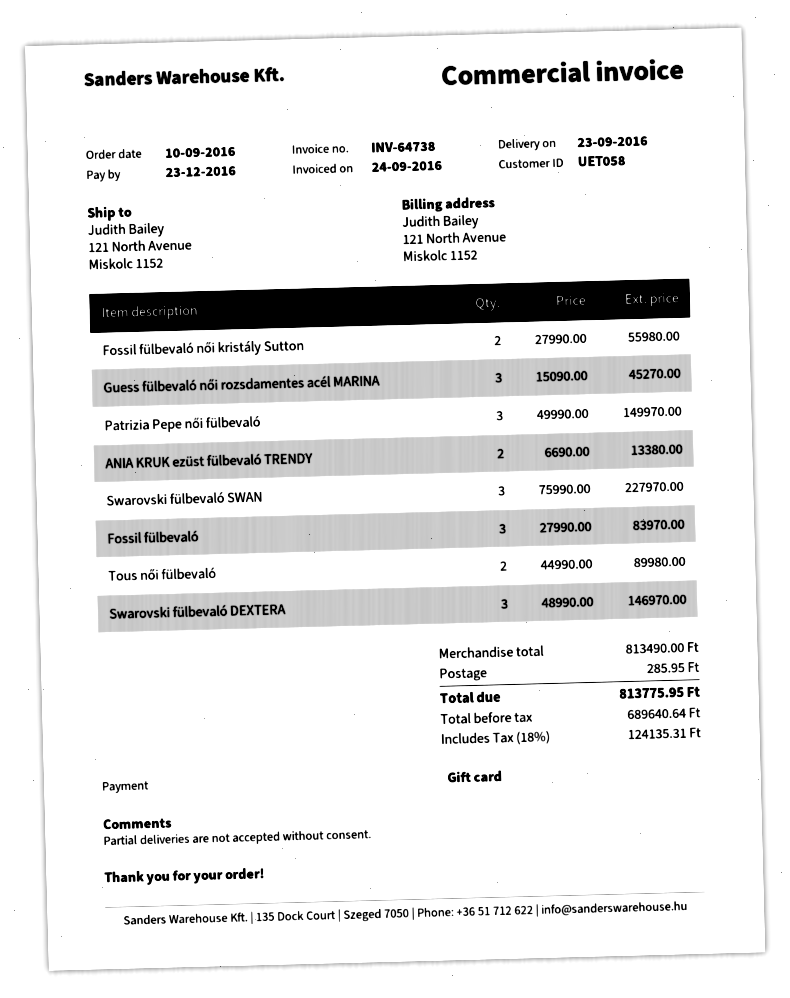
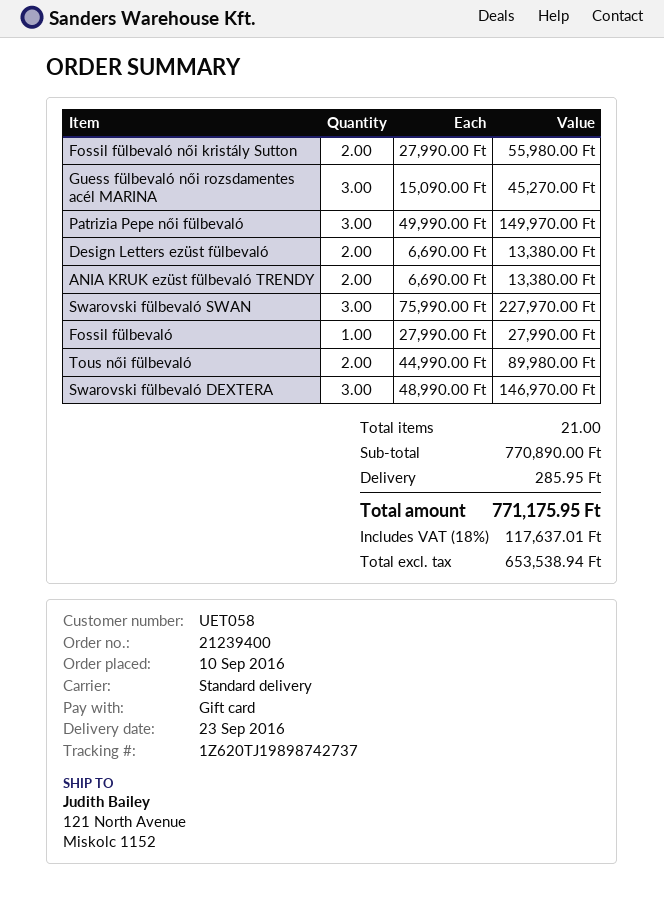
Fossil fülbevaló: 3 x 27990.00 = 83970.00 -> 1 x 27990.00 = 27990.00
Design Letters ezüst fülbevaló: none -> 2 x 6690.00 = 13380.00
subtotal: 813490.00 -> 770890.00
net: 689640.64 -> 653538.94
tax: 18% = 124135.31 -> 18% = 117637.01
total: 813775.95 -> 771175.95

